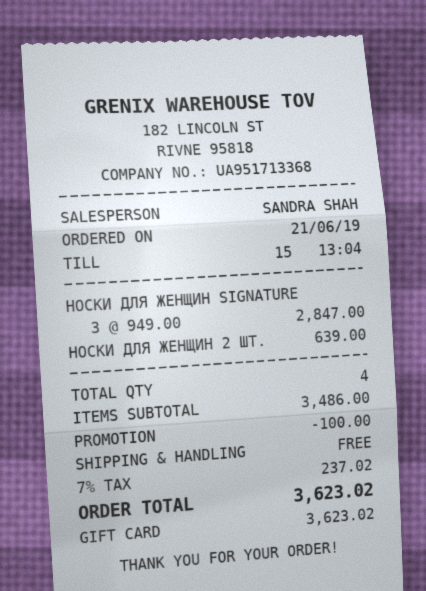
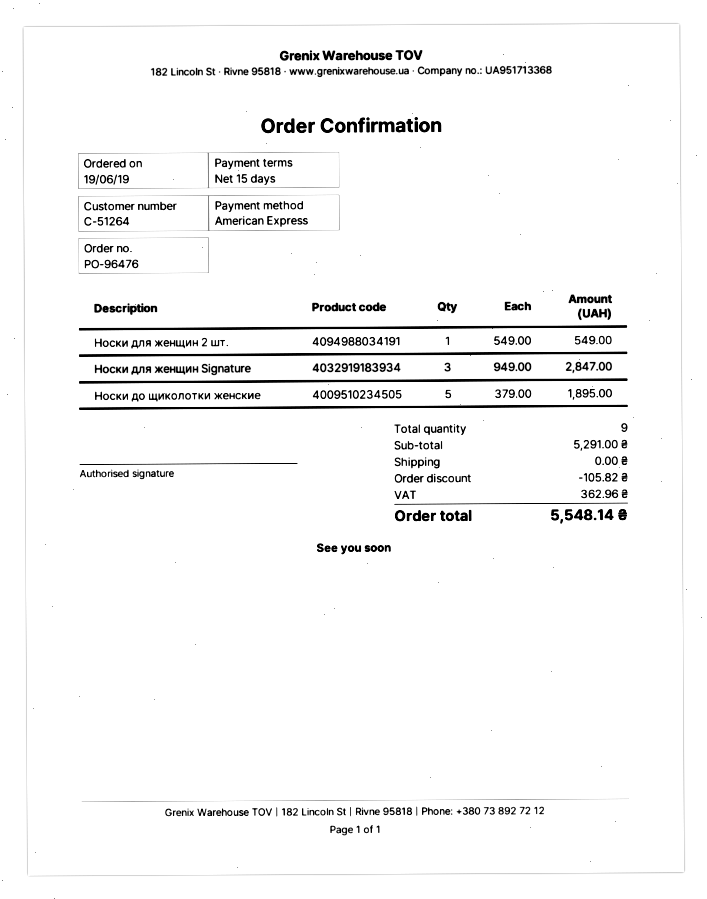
order date: 2019-06-21 -> 2019-06-19
payment method: gift card -> American Express
НОСКИ ДЛЯ ЖЕНЩИН 2 ШТ.: 1 x 639.00 = 639.00 -> 1 x 549.00 = 549.00
Носки до щиколотки женские: none -> 5 x 379.00 = 1895.00
total quantity: 4 -> 9
subtotal: 3486.00 -> 5291.00
discount: 100.00 -> 105.82
tax: 237.02 -> 362.96
total: 3623.02 -> 5548.14

